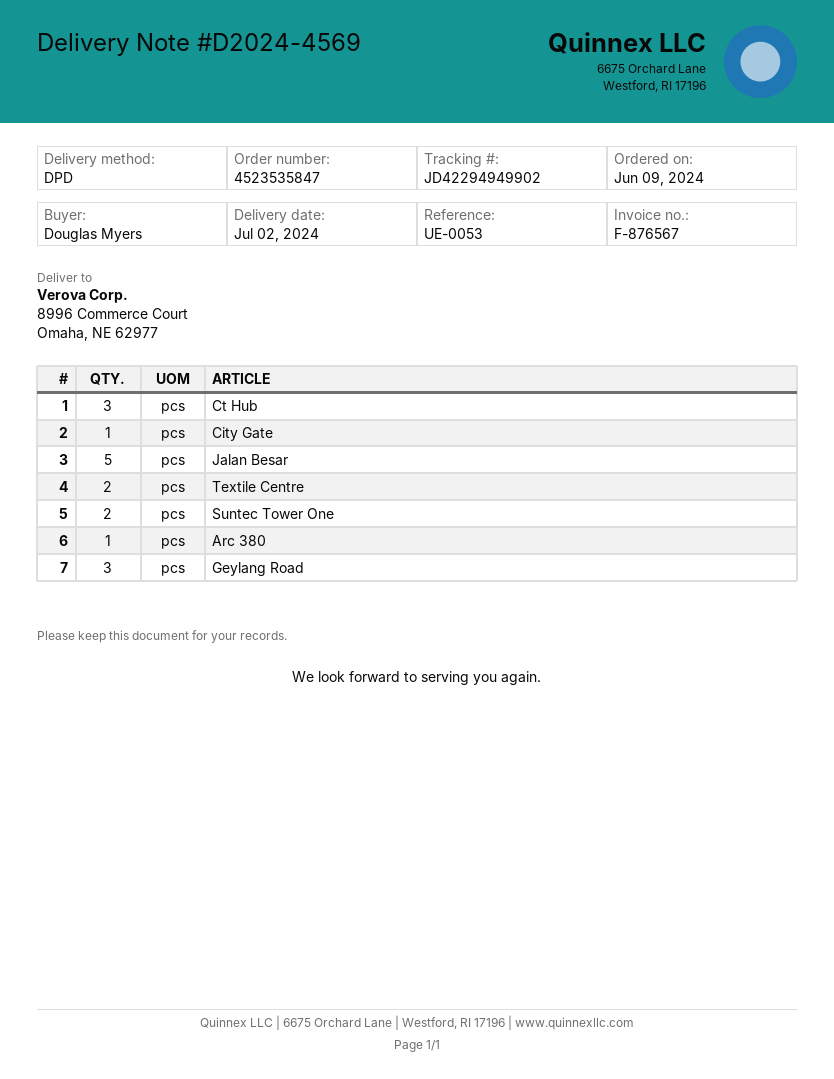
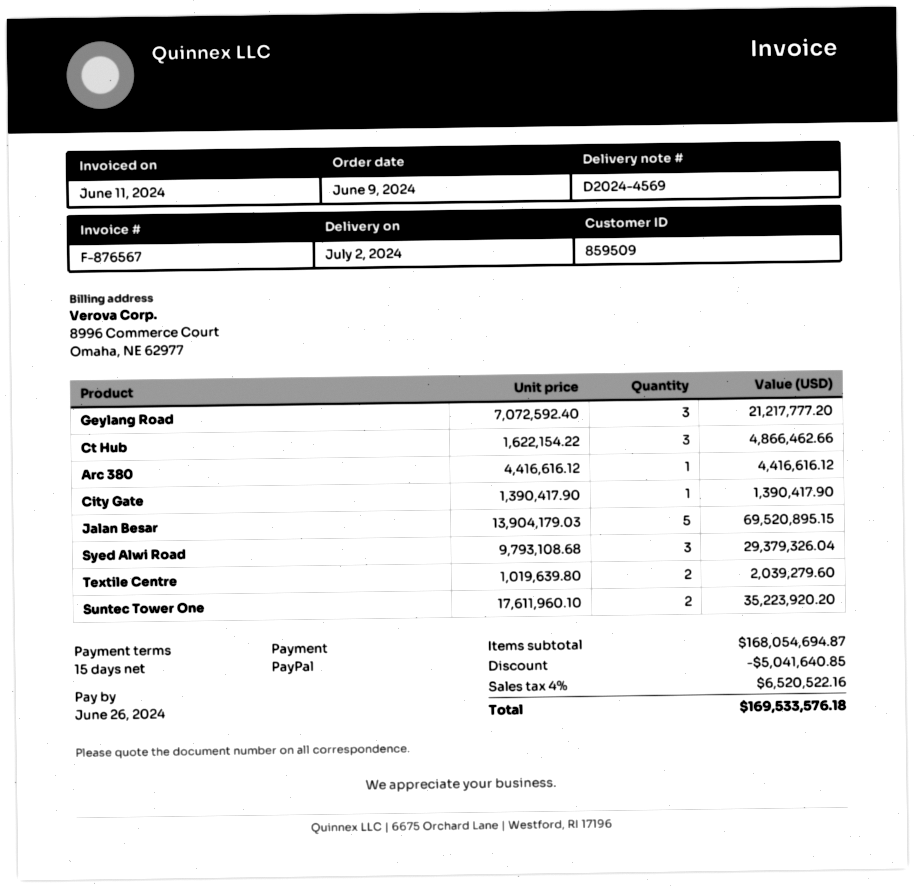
Syed Alwi Road: none -> 3

